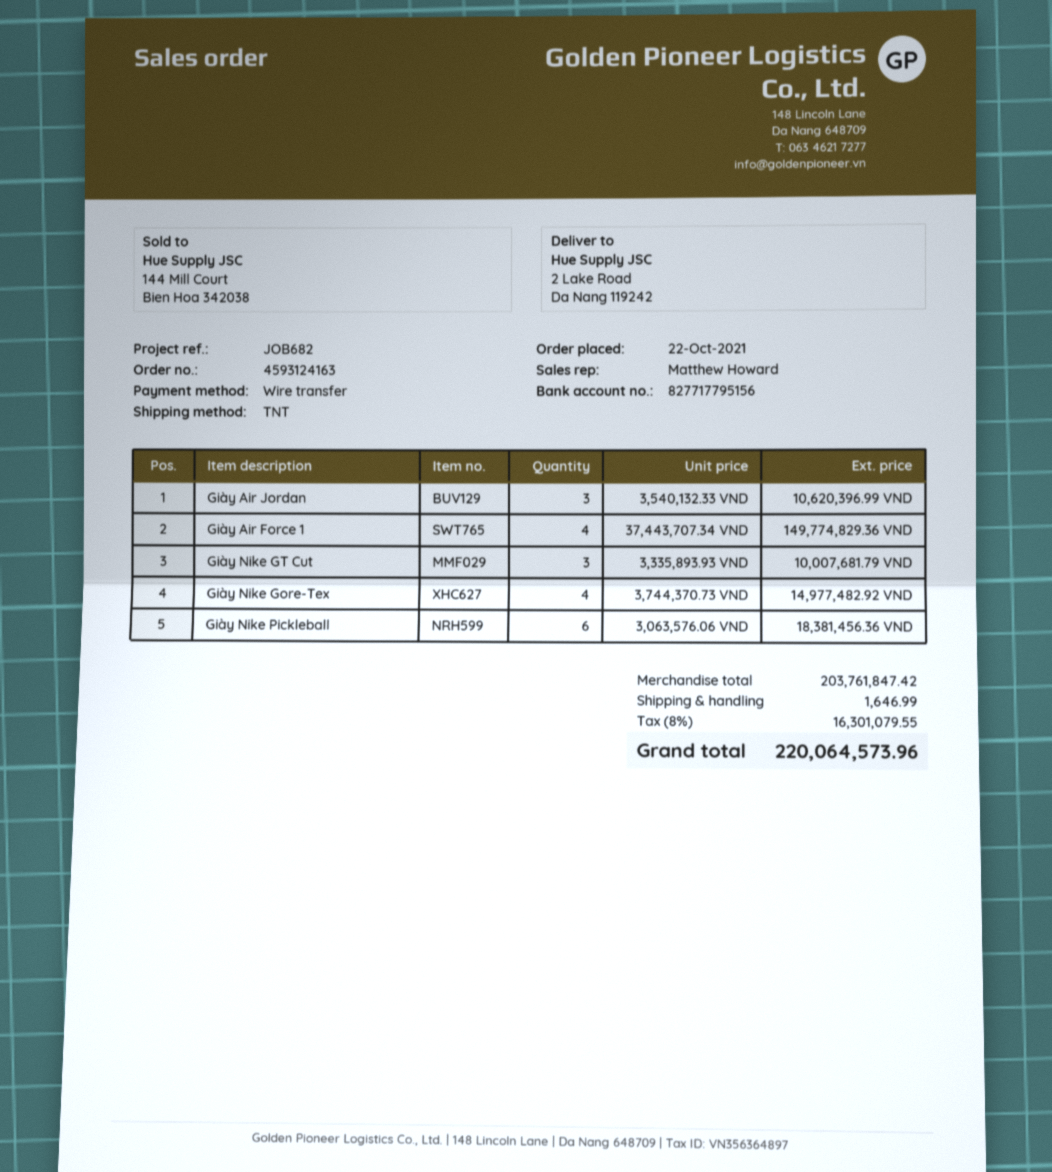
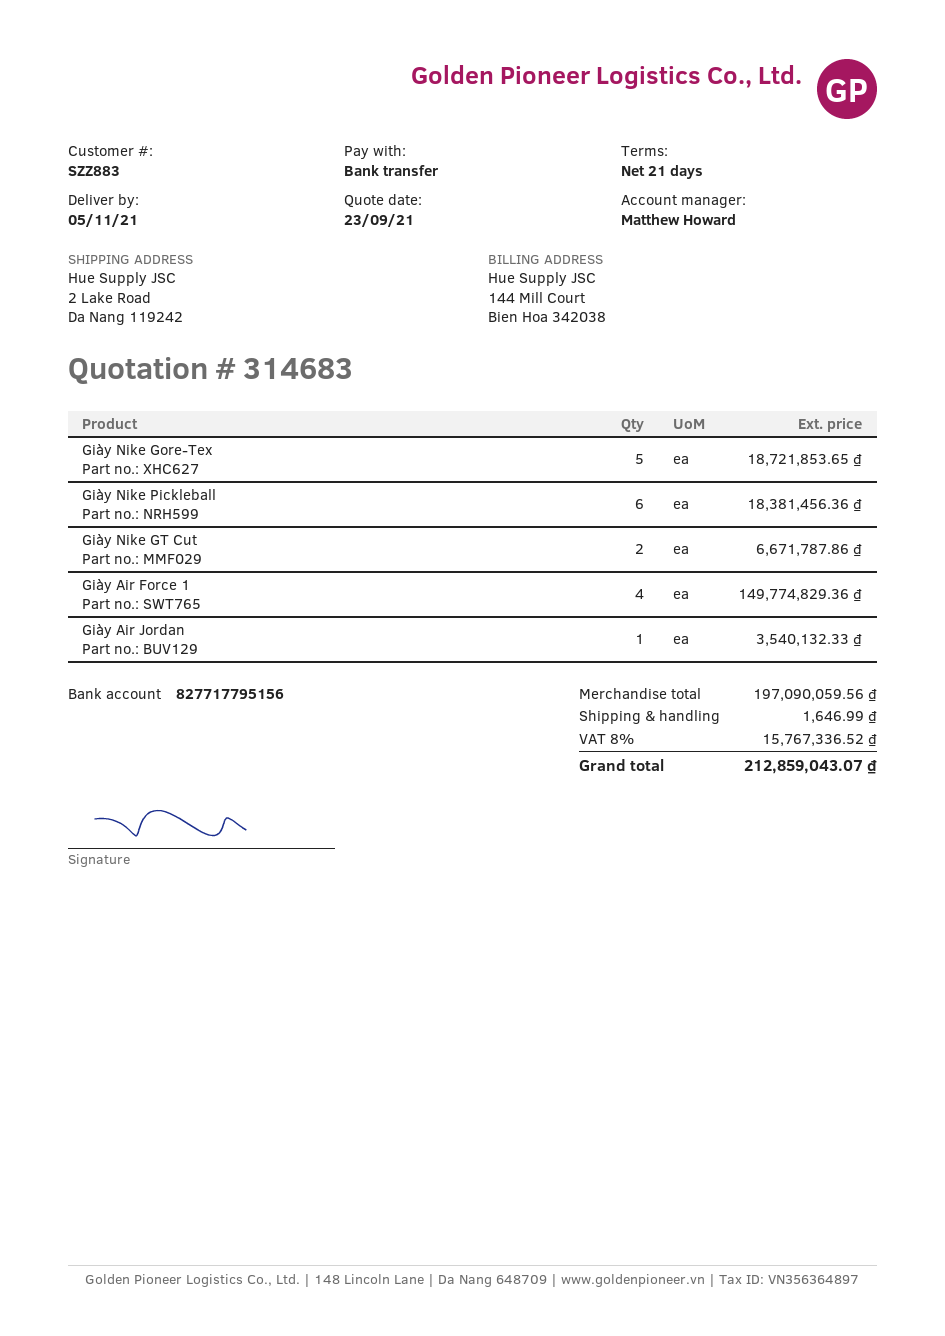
Giày Air Jordan: 3 for 10620396.99 -> 1 for 3540132.33
Giày Nike GT Cut: 3 for 10007681.79 -> 2 for 6671787.86
Giày Nike Gore-Tex: 4 for 14977482.92 -> 5 for 18721853.65
subtotal: 203761847.42 -> 197090059.56
tax: 8% = 16301079.55 -> 8% = 15767336.52
total: 220064573.96 -> 212859043.07

